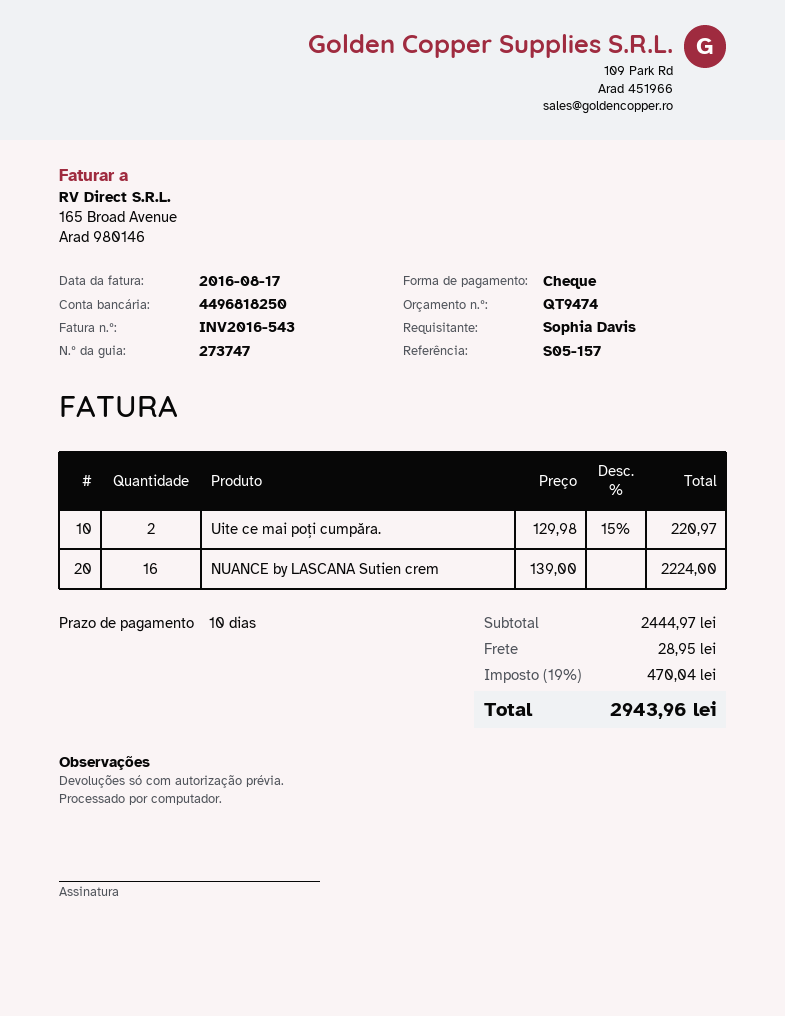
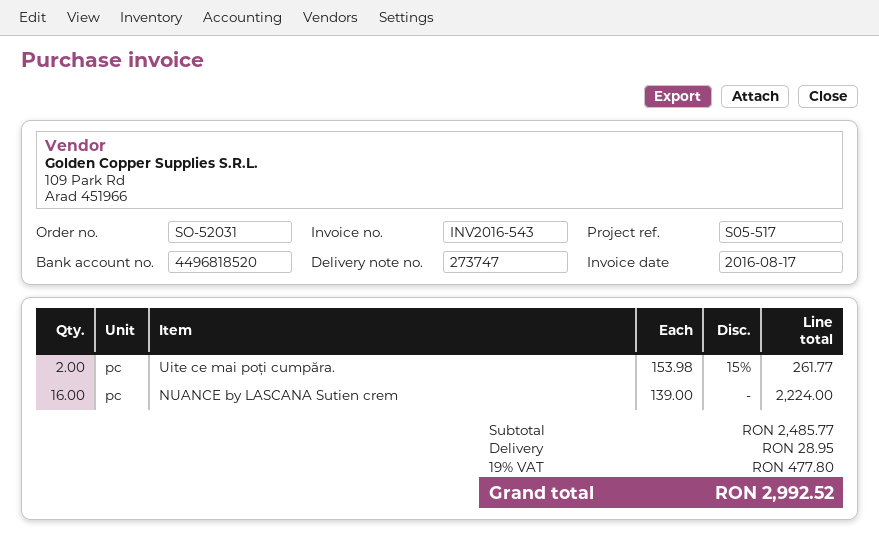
reference: S05-157 -> S05-517
bank account: 4496818250 -> 4496818520
Uite ce mai poți cumpăra.: 2 x 129.98 - 15% = 220.97 -> 2 x 153.98 - 15% = 261.77
subtotal: 2444.97 -> 2485.77
tax: 19% = 470.04 -> 19% = 477.80
total: 2943.96 -> 2992.52

